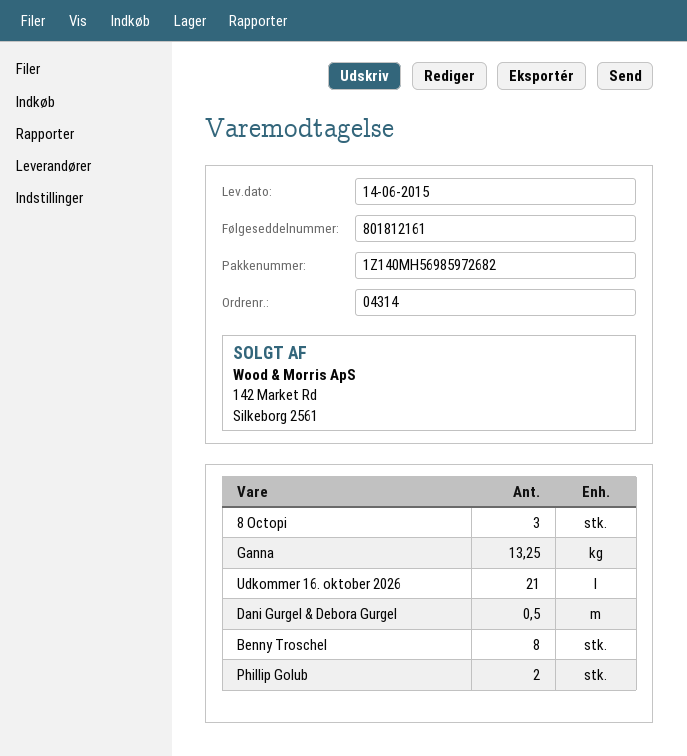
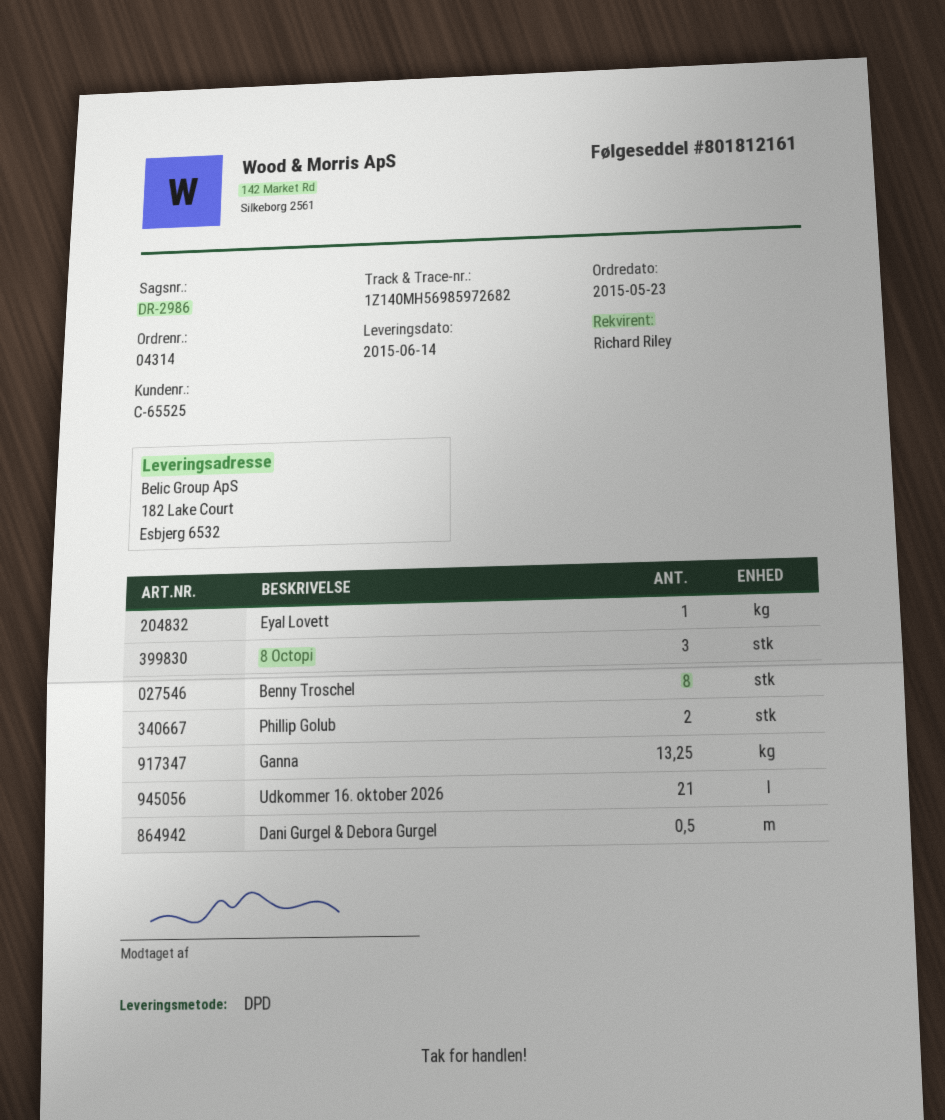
Eyal Lovett: none -> 1

